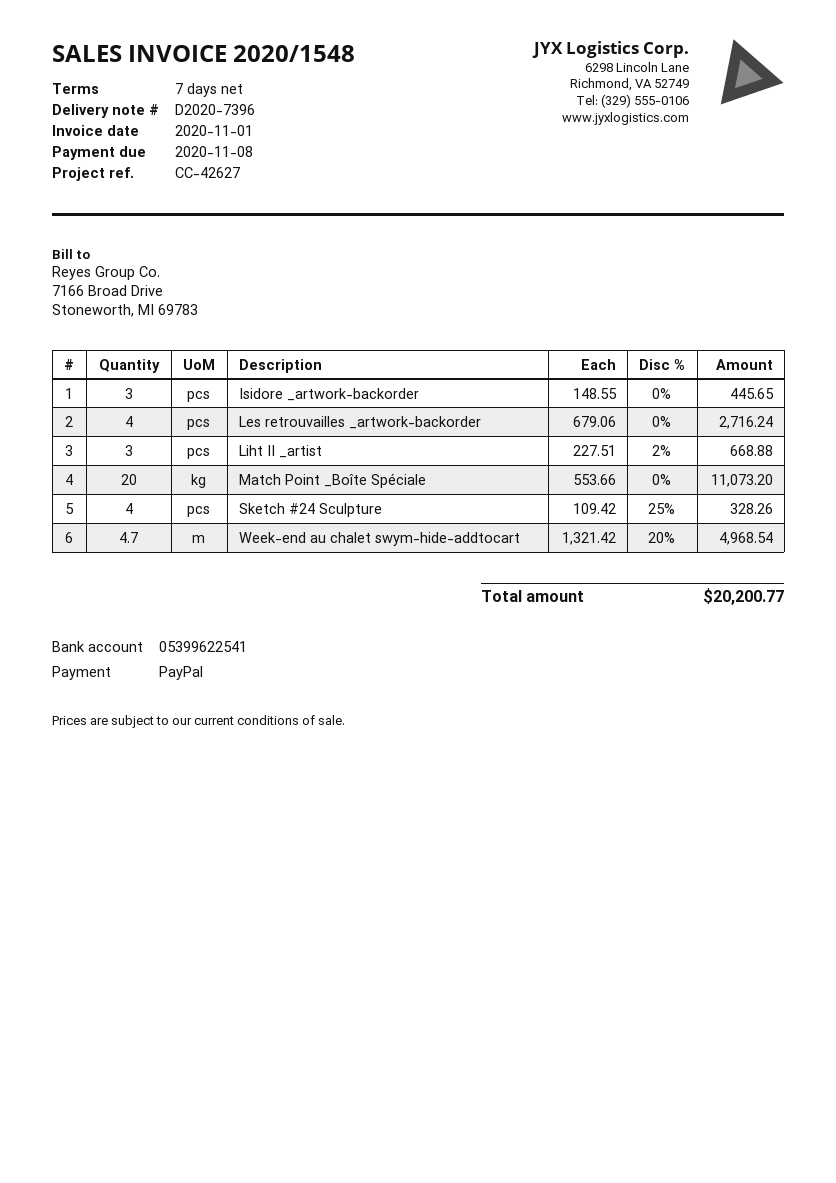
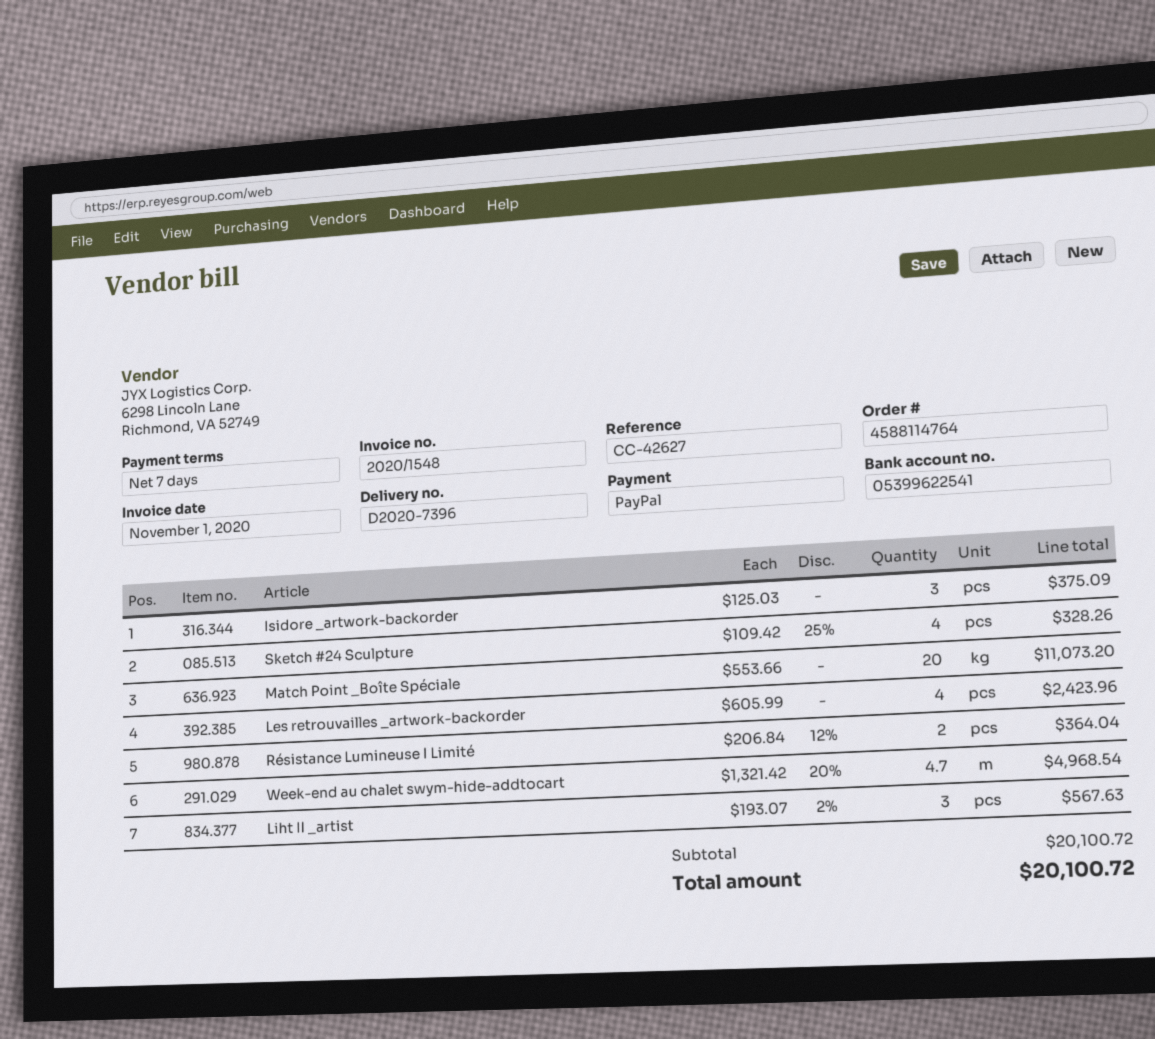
Isidore _artwork-backorder: 3 x 148.55 = 445.65 -> 3 x 125.03 = 375.09
Les retrouvailles _artwork-backorder: 4 x 679.06 = 2716.24 -> 4 x 605.99 = 2423.96
Liht II _artist: 3 x 227.51 - 2% = 668.88 -> 3 x 193.07 - 2% = 567.63
Résistance Lumineuse I Limité: none -> 2 x 206.84 - 12% = 364.04
total: 20200.77 -> 20100.72

